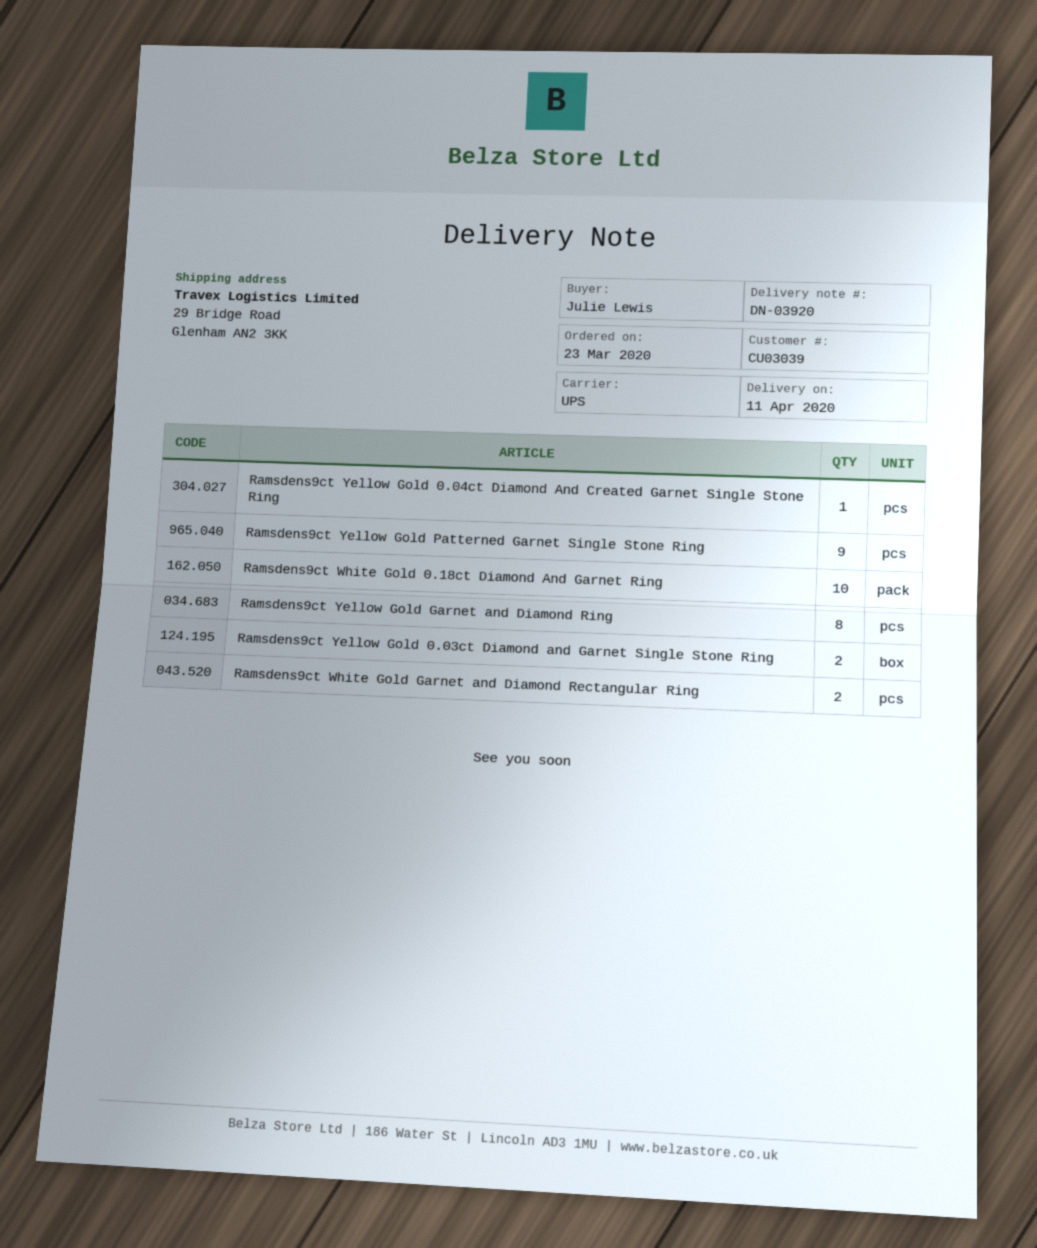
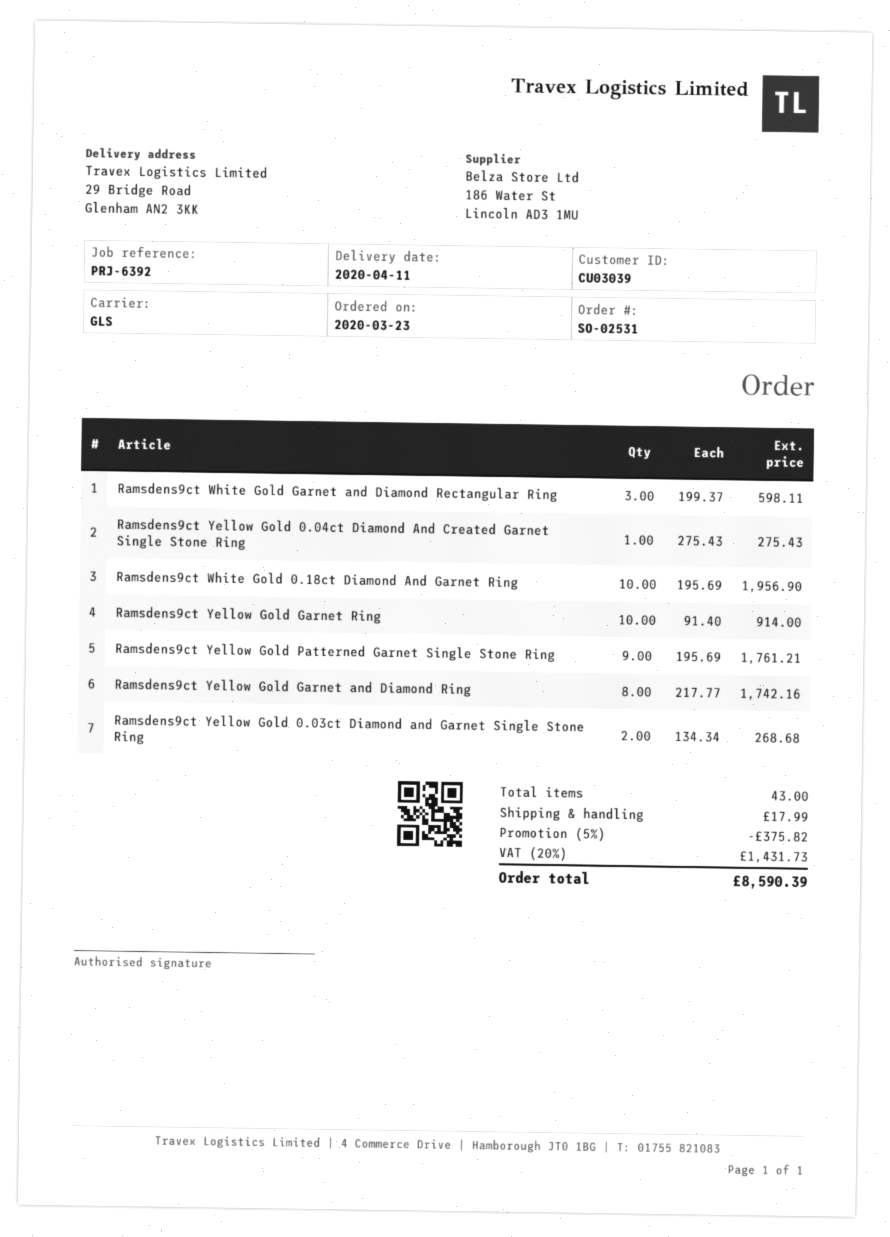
shipping method: UPS -> GLS
Ramsdens9ct White Gold Garnet and Diamond Rectangular Ring: 2 -> 3
Ramsdens9ct Yellow Gold Garnet Ring: none -> 10

